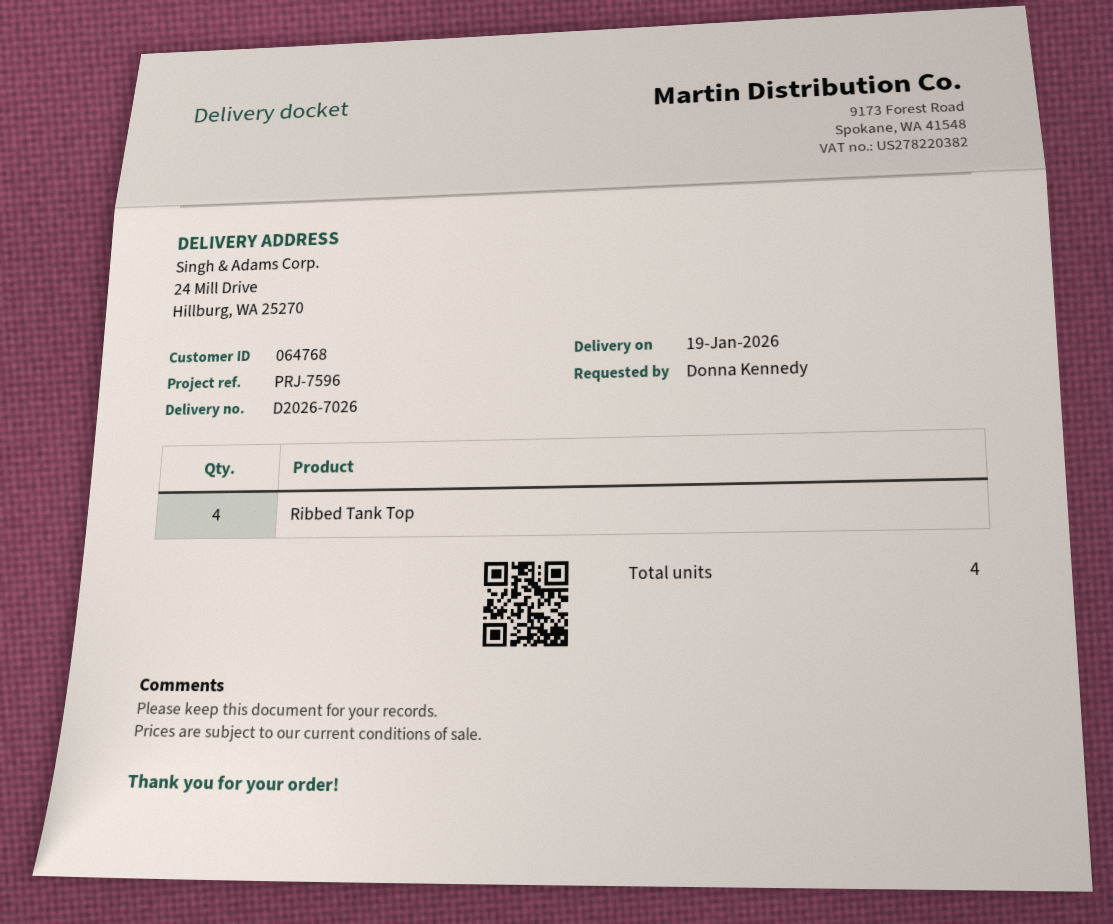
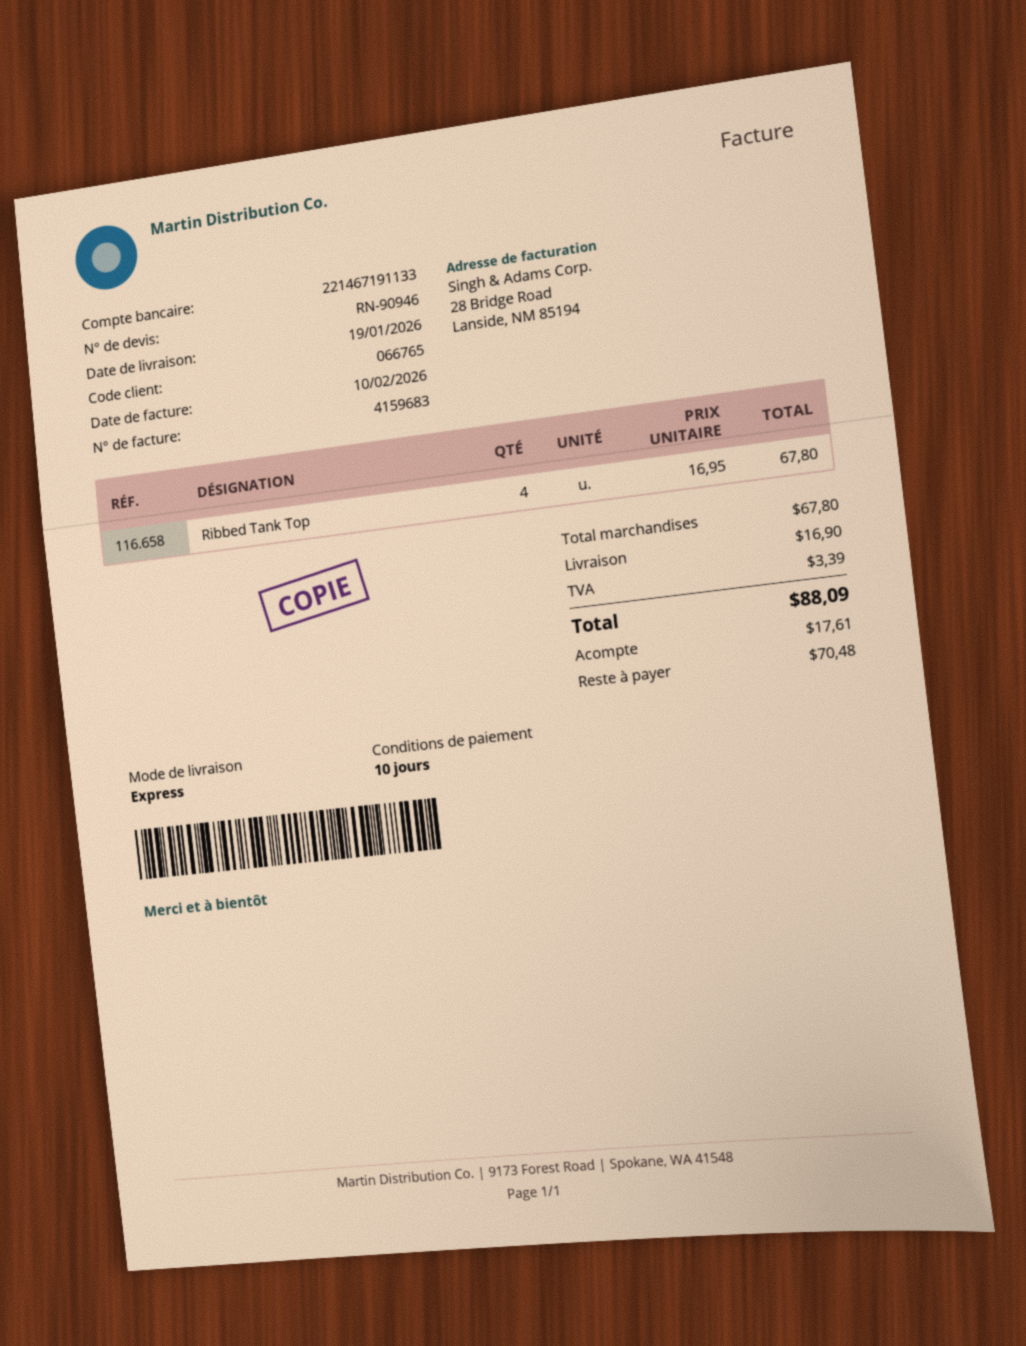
customer number: 064768 -> 066765

